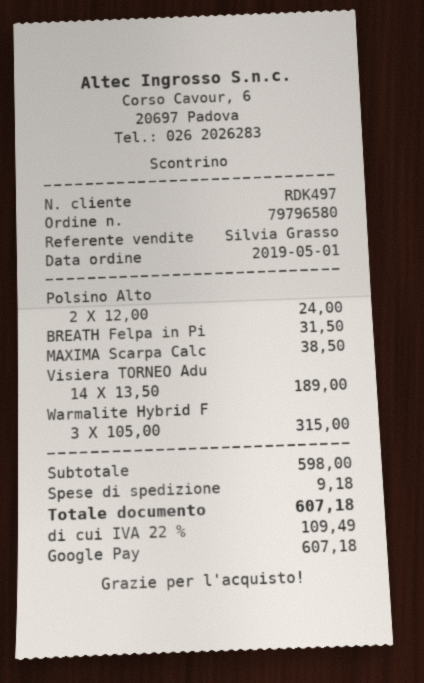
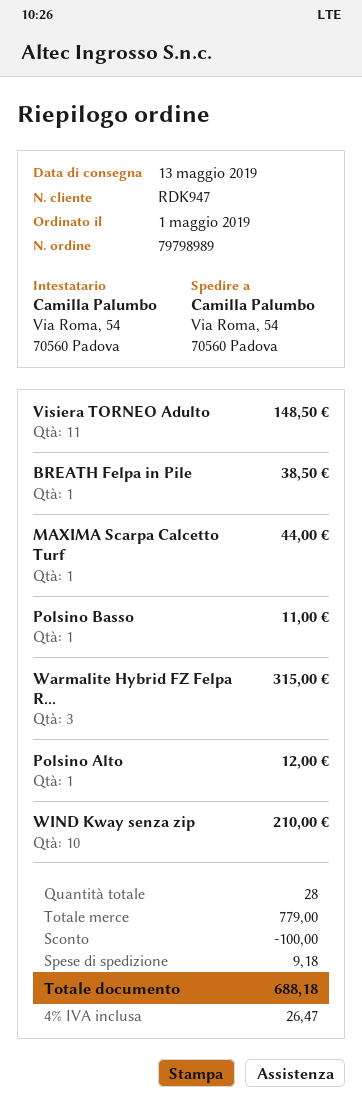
order number: 79796580 -> 79798989
customer number: RDK497 -> RDK947
Polsino Alto: 2 for 24.00 -> 1 for 12.00
BREATH Felpa in Pi: 1 for 31.50 -> 1 for 38.50
MAXIMA Scarpa Calc: 1 for 38.50 -> 1 for 44.00
Visiera TORNEO Adu: 14 for 189.00 -> 11 for 148.50
Polsino Basso: none -> 1 for 11.00
WIND Kway senza zip: none -> 10 for 210.00
subtotal: 598.00 -> 779.00
discount: none -> 100.00
tax: 22% = 109.49 -> 4% = 26.47
total: 607.18 -> 688.18

